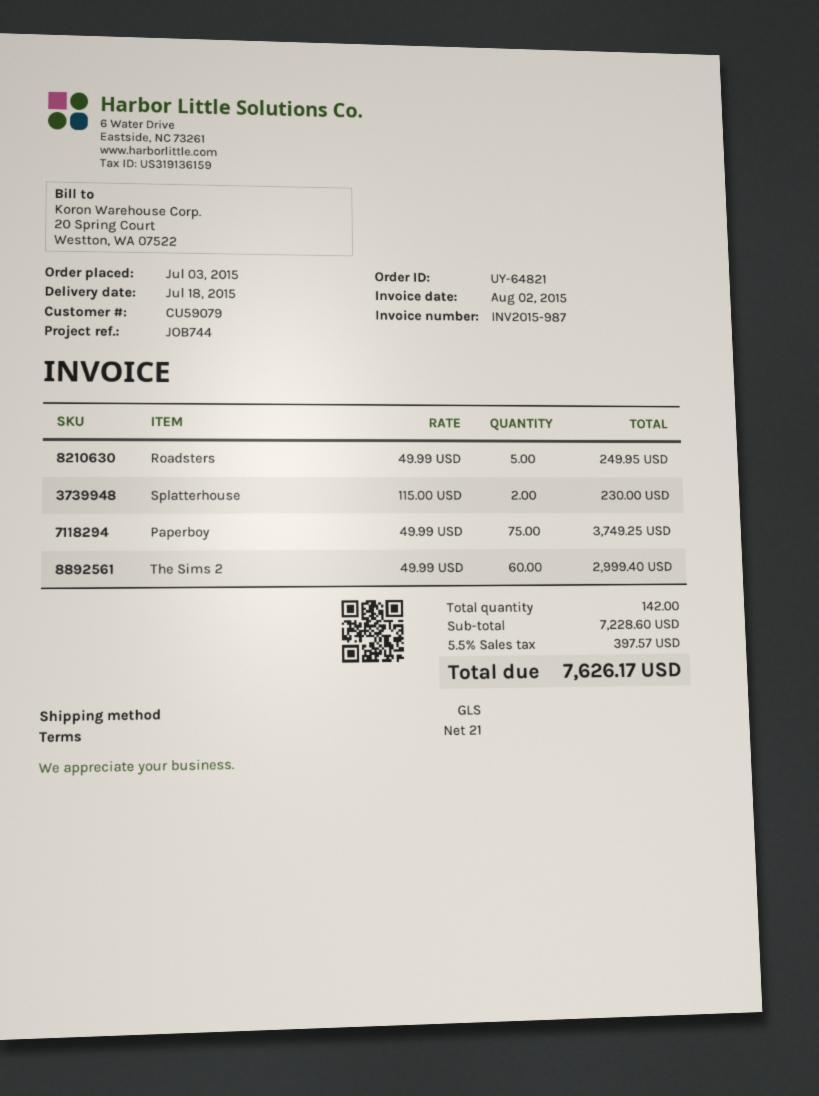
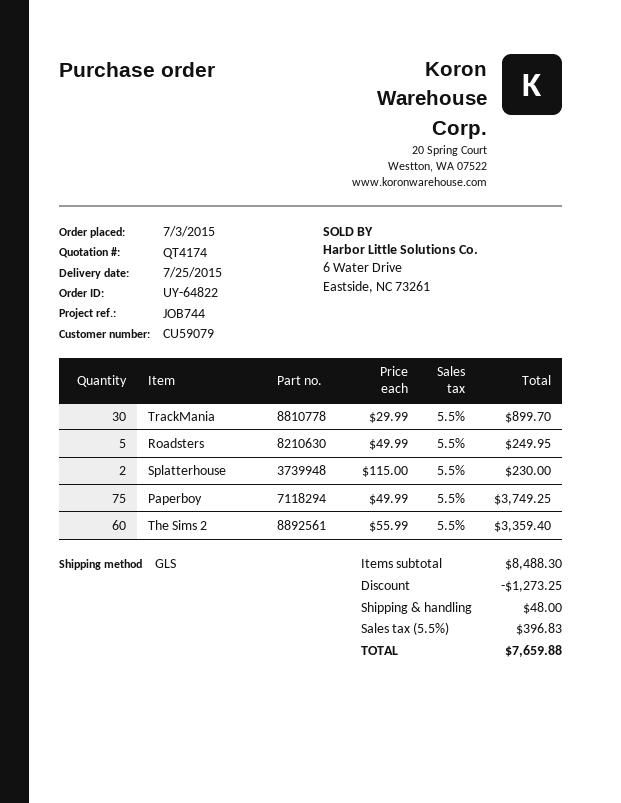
order number: UY-64821 -> UY-64822
delivery date: 2015-07-18 -> 2015-07-25
The Sims 2: 60 x 49.99 = 2999.40 -> 60 x 55.99 = 3359.40
TrackMania: none -> 30 x 29.99 = 899.70
subtotal: 7228.60 -> 8488.30
discount: none -> 1273.25
shipping: none -> 48.00
tax: 5.5% = 397.57 -> 5.5% = 396.83
total: 7626.17 -> 7659.88

